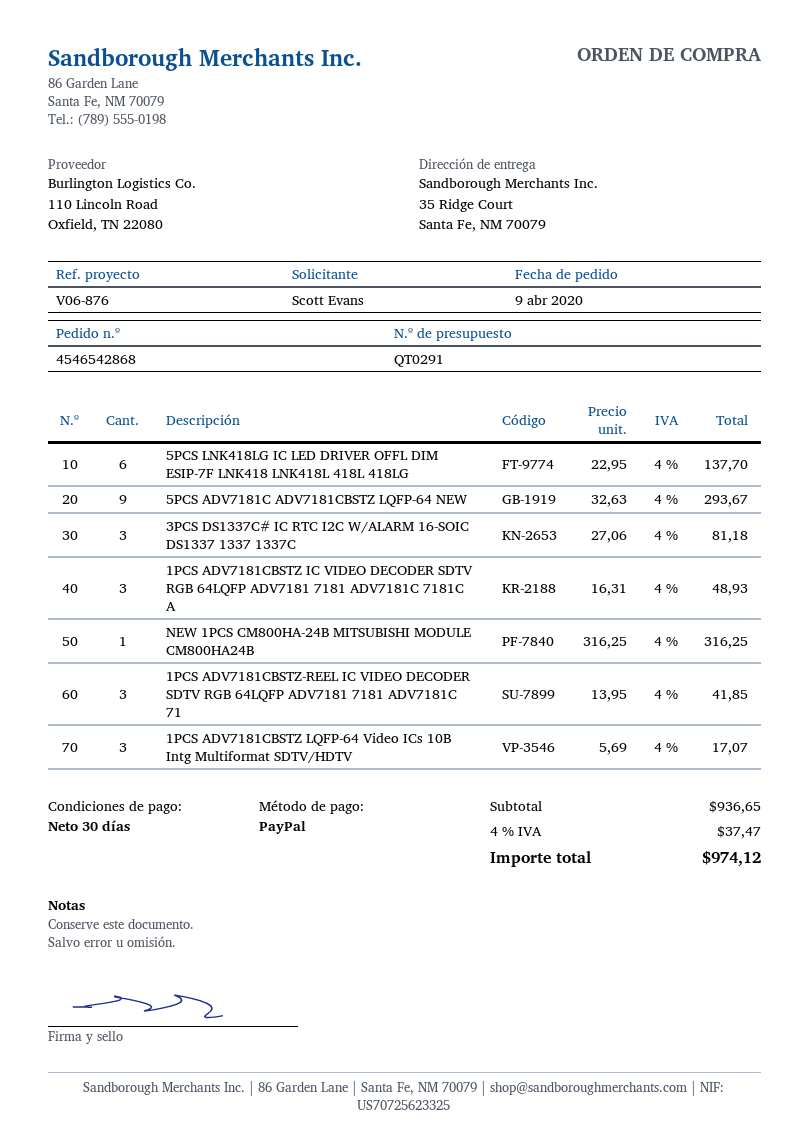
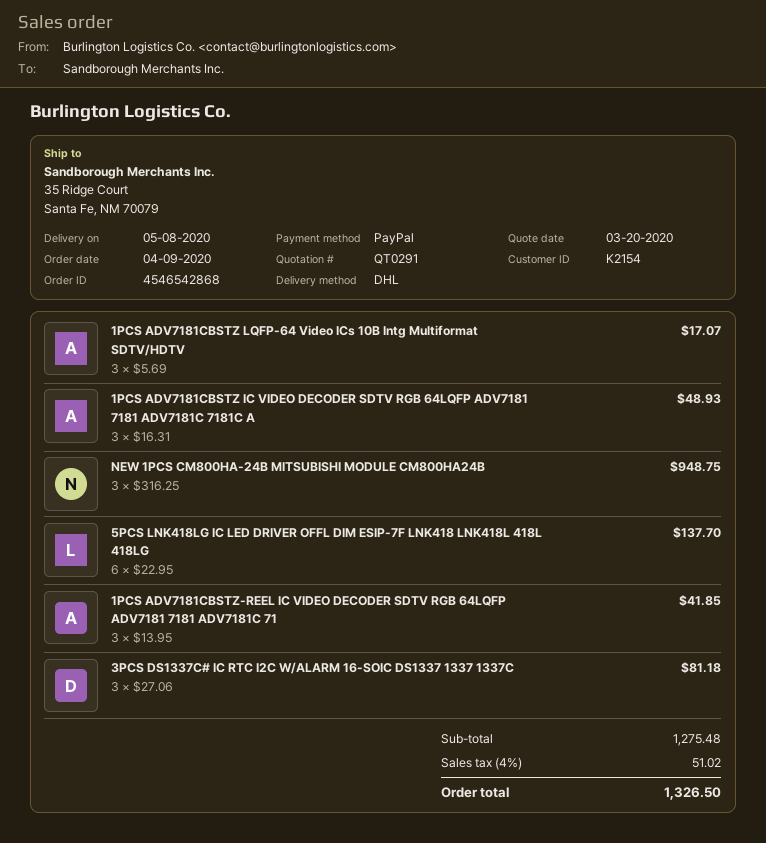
5PCS ADV7181C ADV7181CBSTZ LQFP-64 NEW: 9 x 32.63 = 293.67 -> none
NEW 1PCS CM800HA-24B MITSUBISHI MODULE CM800HA24B: 1 x 316.25 = 316.25 -> 3 x 316.25 = 948.75
subtotal: 936.65 -> 1275.48
tax: 4% = 37.47 -> 4% = 51.02
total: 974.12 -> 1326.50

